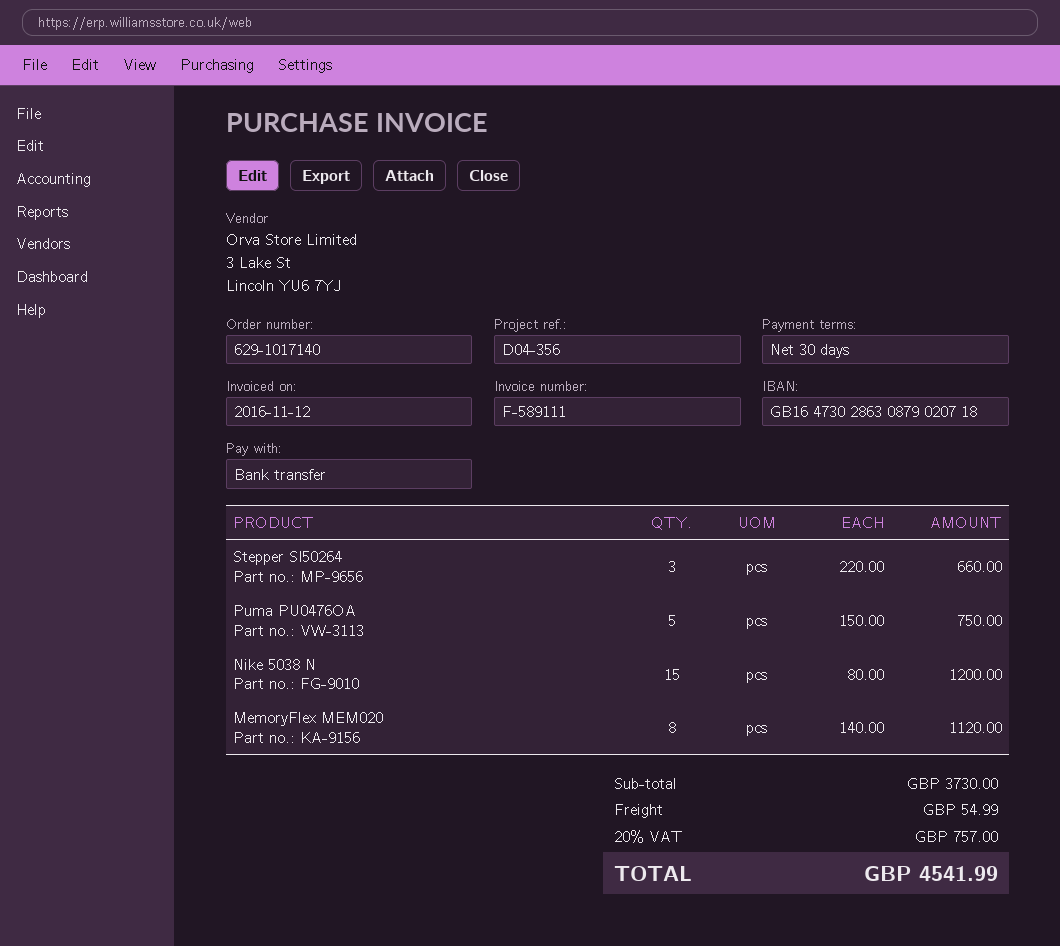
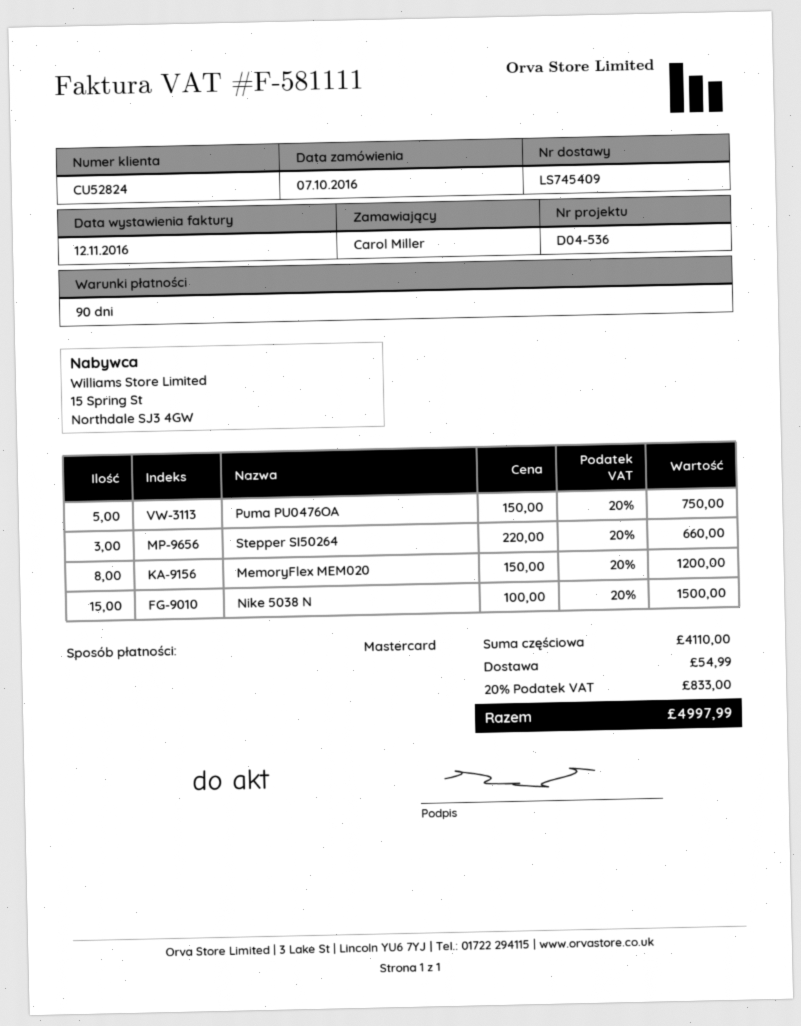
invoice number: F-589111 -> F-581111
payment terms: 30 days -> 90 days
reference: D04-356 -> D04-536
payment method: bank transfer -> Mastercard
Nike 5038 N: 15 x 80.00 = 1200.00 -> 15 x 100.00 = 1500.00
MemoryFlex MEM020: 8 x 140.00 = 1120.00 -> 8 x 150.00 = 1200.00
subtotal: 3730.00 -> 4110.00
tax: 20% = 757.00 -> 20% = 833.00
total: 4541.99 -> 4997.99

